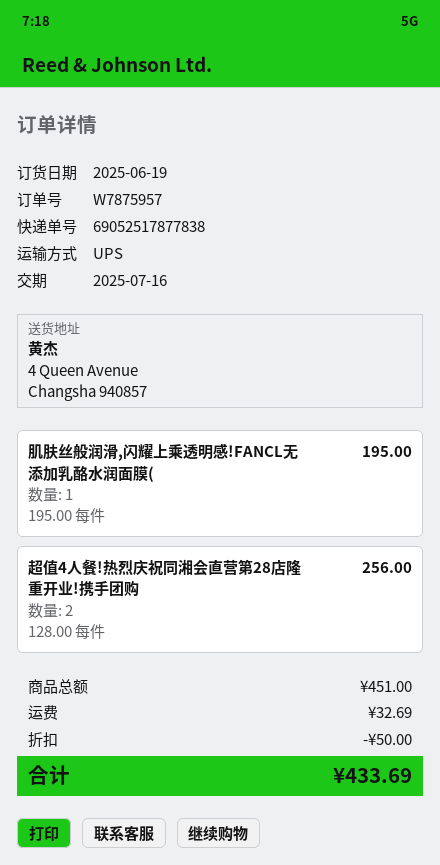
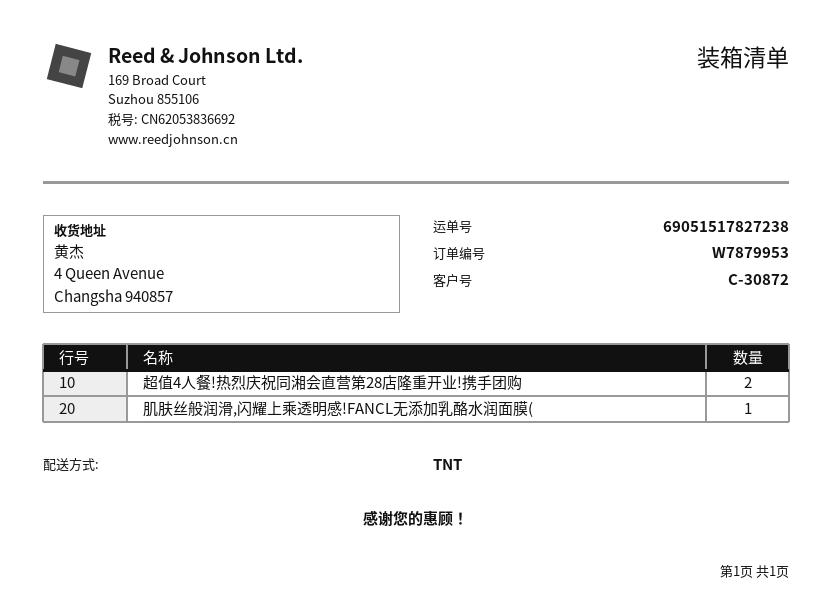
order number: W7875957 -> W7879953
shipping method: UPS -> TNT
tracking number: 69052517877838 -> 69051517827238

